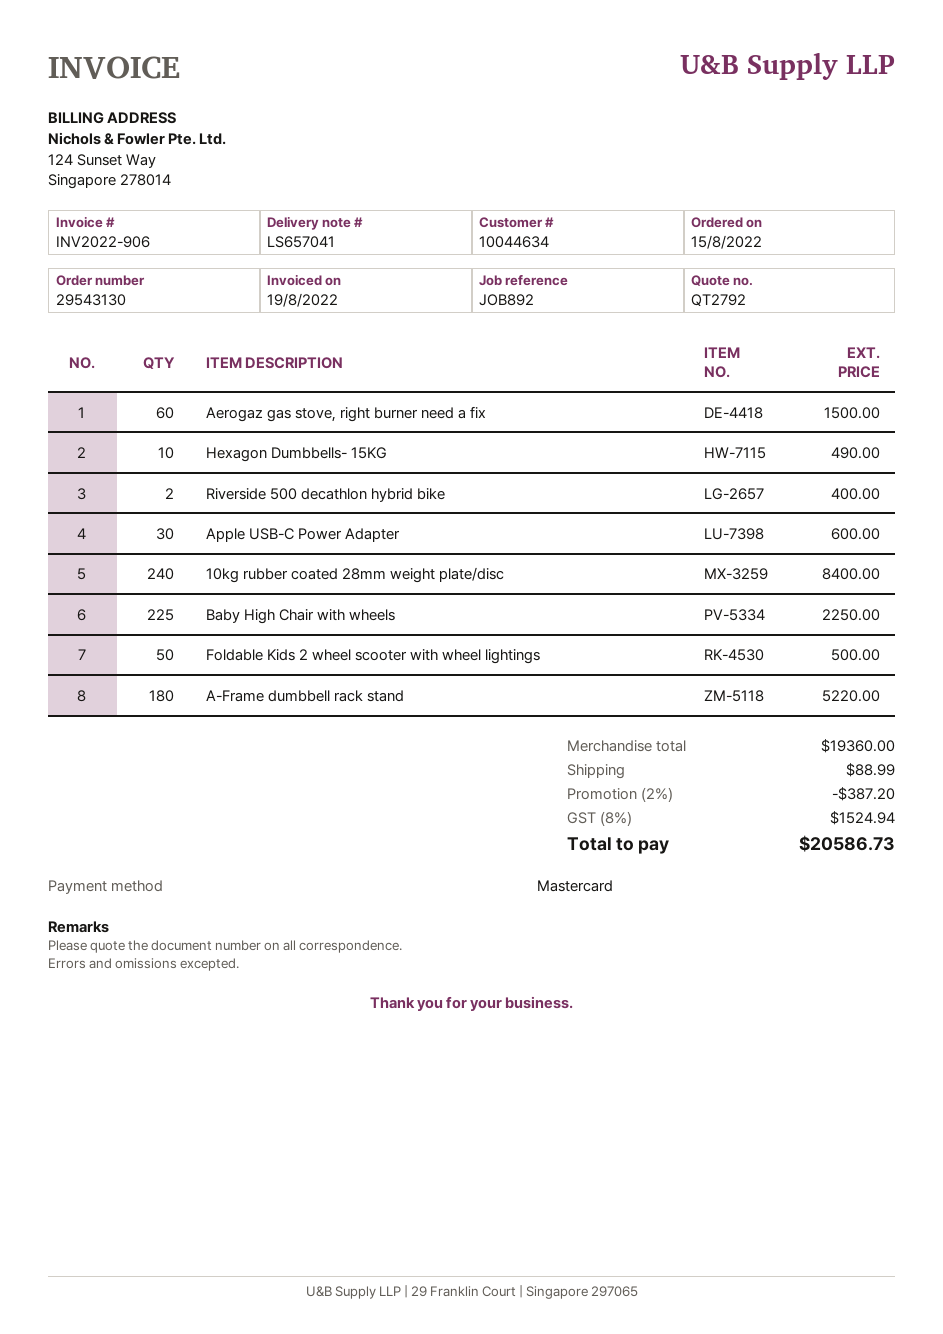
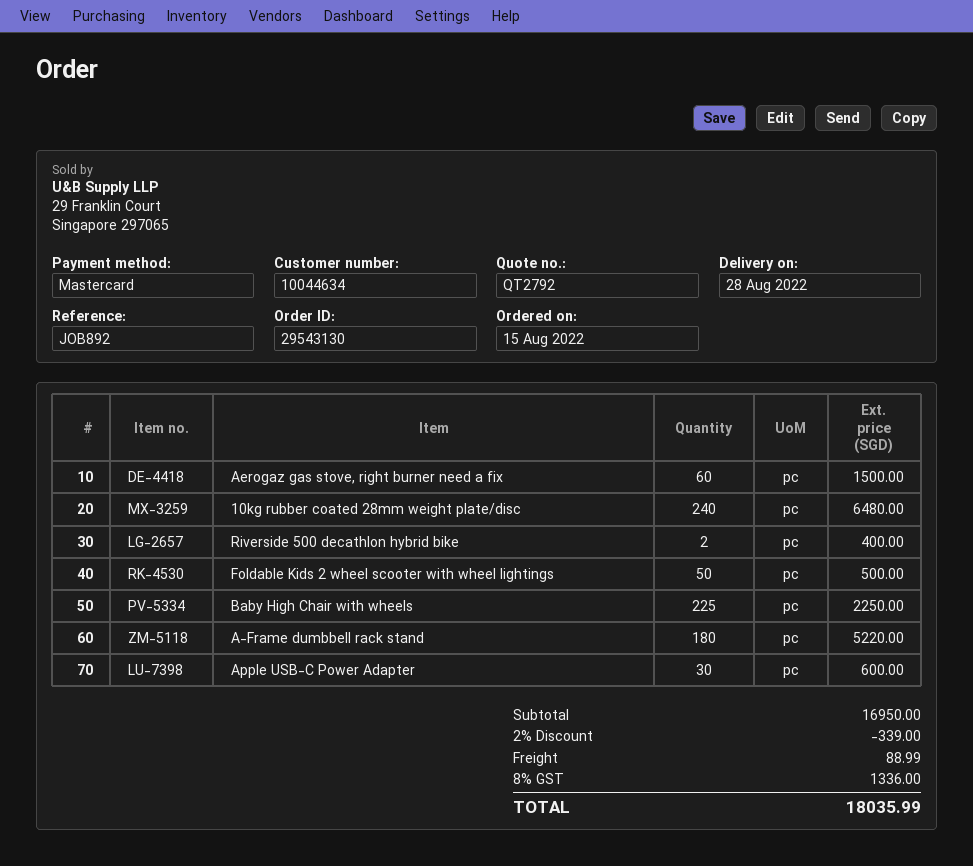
Hexagon Dumbbells- 15KG: 10 for 490.00 -> none
10kg rubber coated 28mm weight plate/disc: 240 for 8400.00 -> 240 for 6480.00
subtotal: 19360.00 -> 16950.00
discount: 2% = 387.20 -> 2% = 339.00
tax: 8% = 1524.94 -> 8% = 1336.00
total: 20586.73 -> 18035.99

